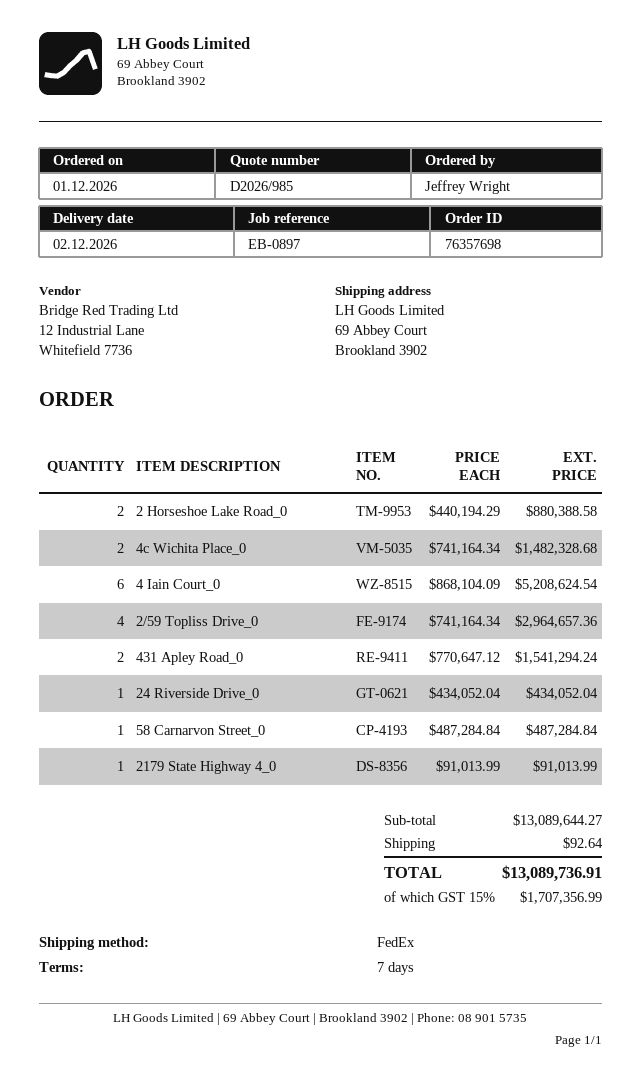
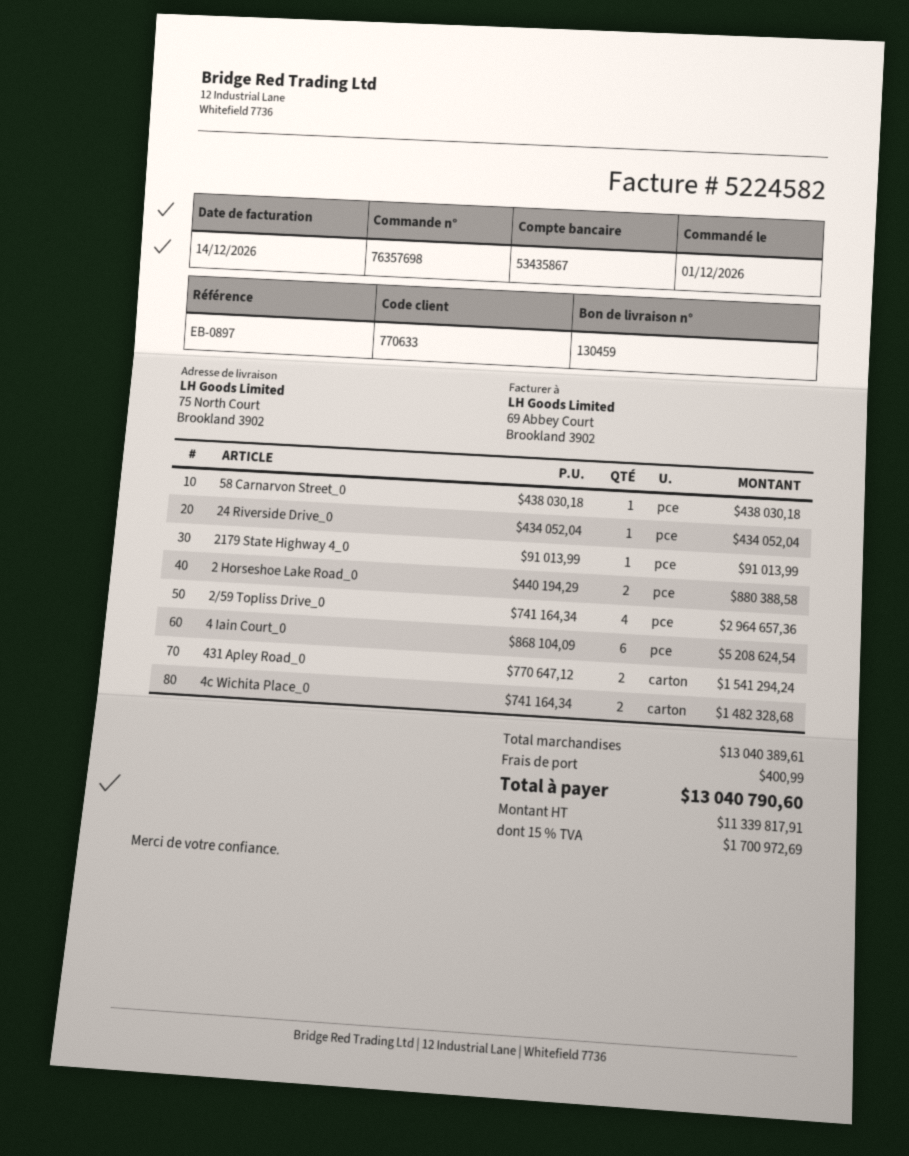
ship to: 69 Abbey Court, Brookland 3902 -> 75 North Court, Brookland 3902
58 Carnarvon Street_0: 1 x 487284.84 = 487284.84 -> 1 x 438030.18 = 438030.18
subtotal: 13089644.27 -> 13040389.61
shipping: 92.64 -> 400.99
tax: 15% = 1707356.99 -> 15% = 1700972.69
total: 13089736.91 -> 13040790.60

